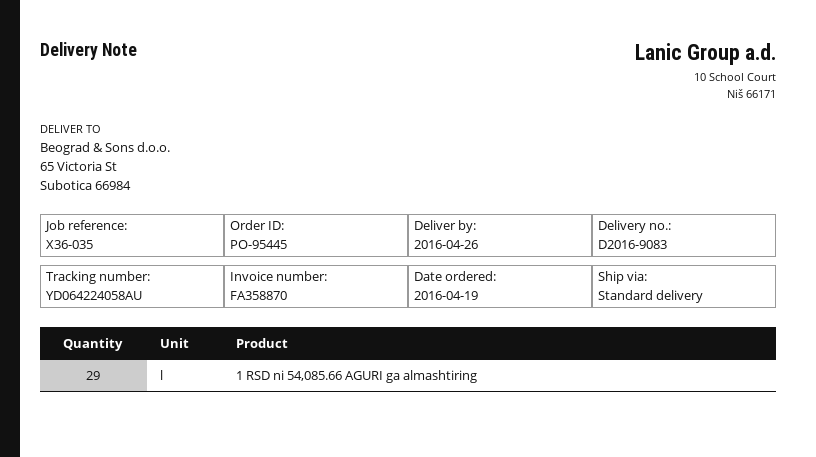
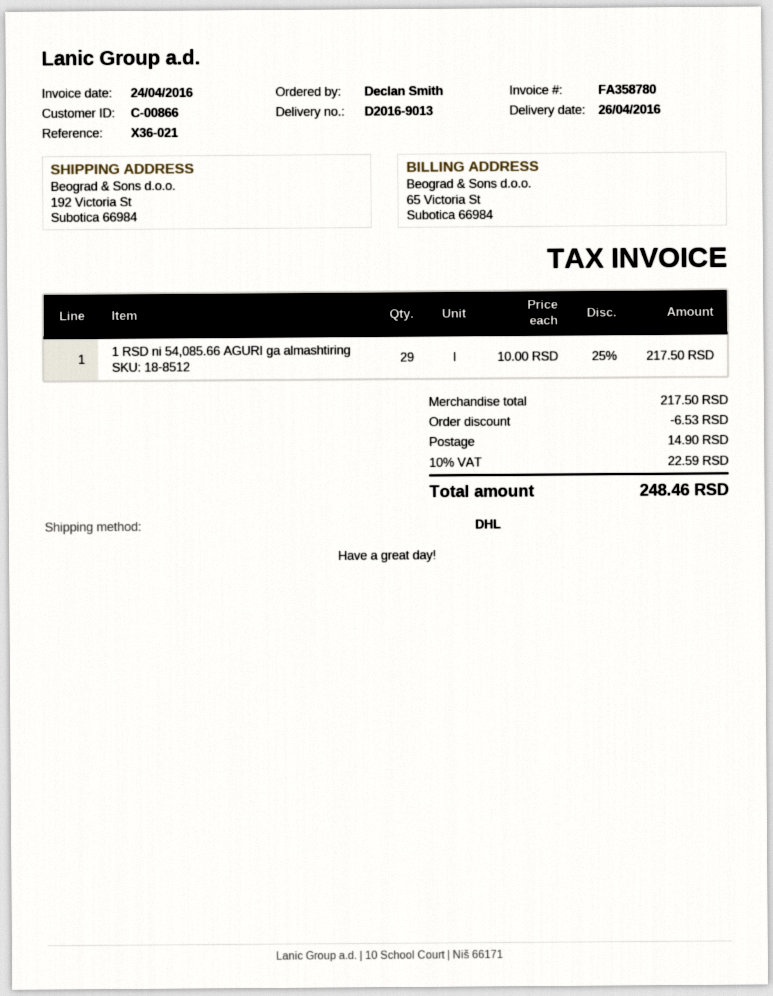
delivery note number: D2016-9083 -> D2016-9013
invoice number: FA358870 -> FA358780
reference: X36-035 -> X36-021
shipping method: standard -> DHL
ship to: 65 Victoria St, Subotica 66984 -> 192 Victoria St, Subotica 66984

